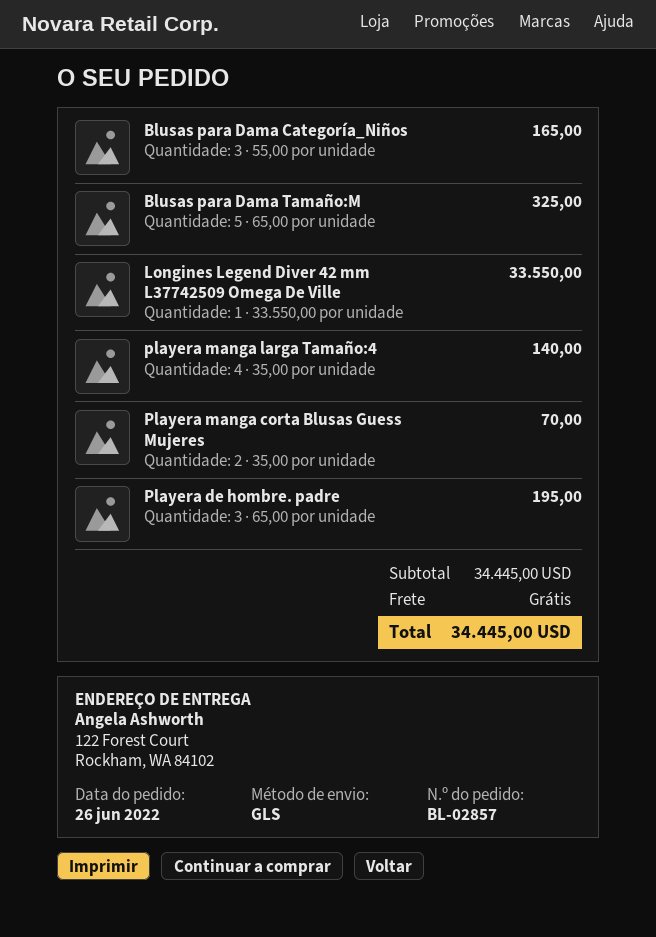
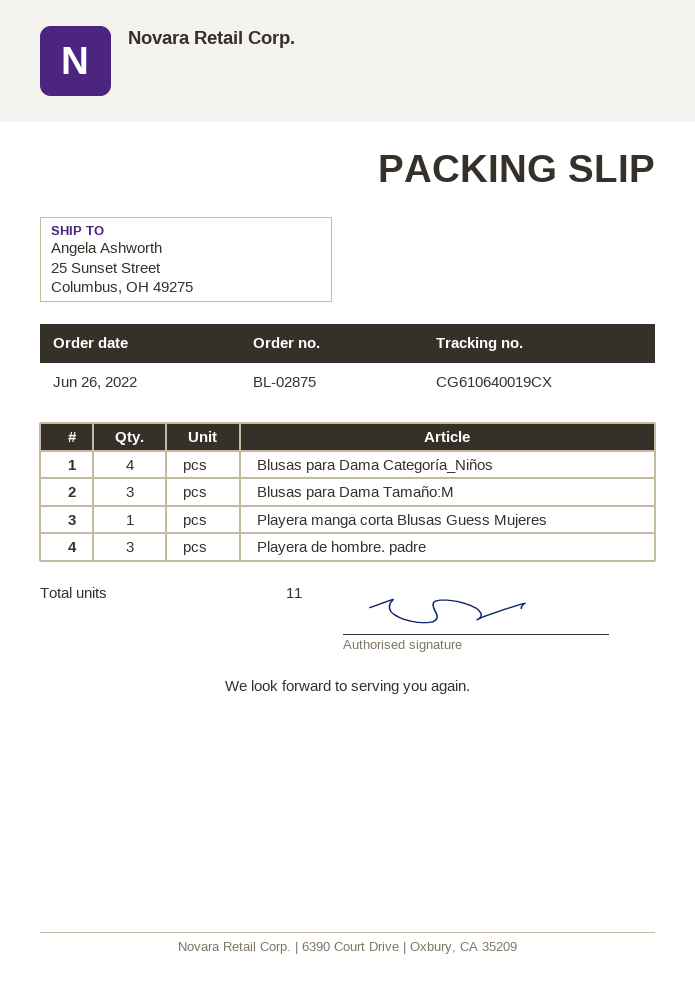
order number: BL-02857 -> BL-02875
ship to: 122 Forest Court, Rockham, WA 84102 -> 25 Sunset Street, Columbus, OH 49275
Blusas para Dama Categoría_Niños: 3 -> 4
Blusas para Dama Tamaño:M: 5 -> 3
Longines Legend Diver 42 mm L37742509 Omega De Ville: 1 -> none
playera manga larga Tamaño:4: 4 -> none
Playera manga corta Blusas Guess Mujeres: 2 -> 1

